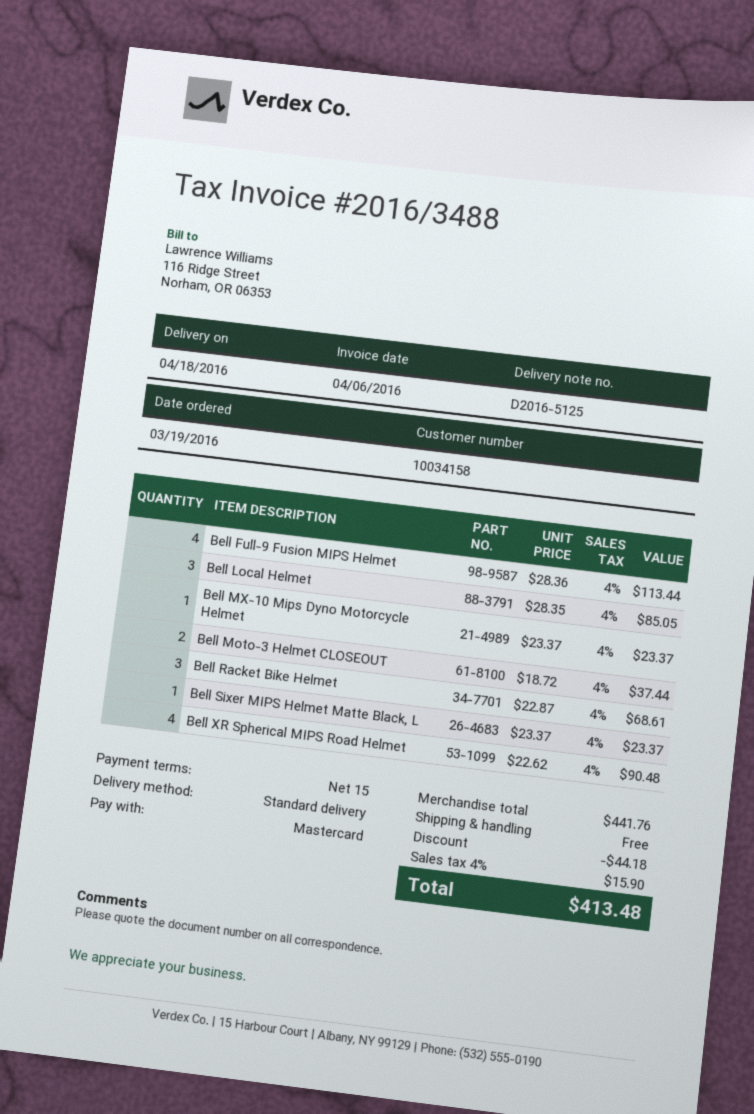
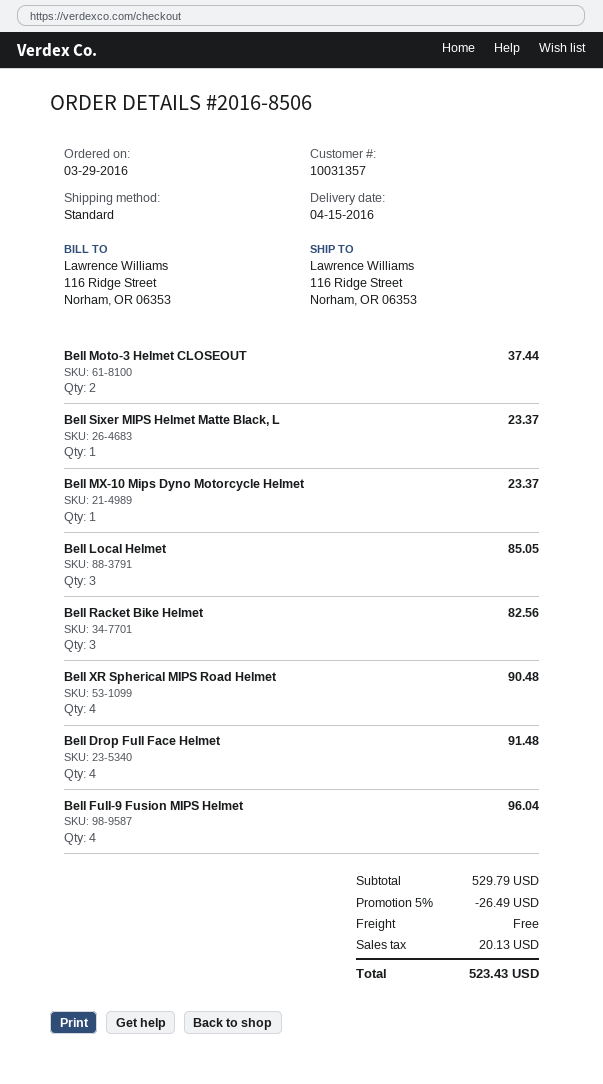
order date: 2016-03-19 -> 2016-03-29
delivery date: 2016-04-18 -> 2016-04-15
customer number: 10034158 -> 10031357
Bell Full-9 Fusion MIPS Helmet: 4 for 113.44 -> 4 for 96.04
Bell Racket Bike Helmet: 3 for 68.61 -> 3 for 82.56
Bell Drop Full Face Helmet: none -> 4 for 91.48
subtotal: 441.76 -> 529.79
discount: 44.18 -> 26.49
tax: 15.90 -> 20.13
total: 413.48 -> 523.43

